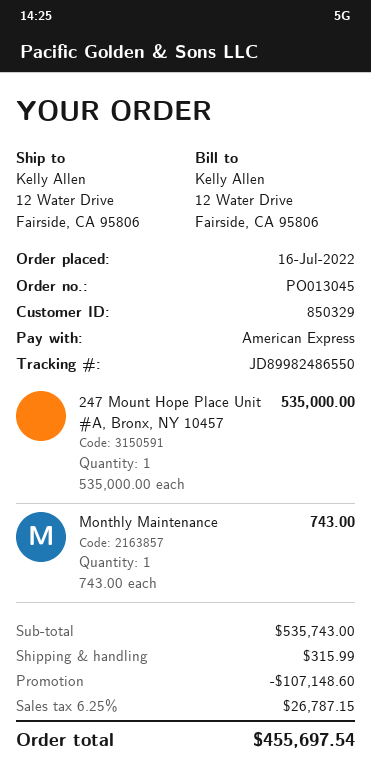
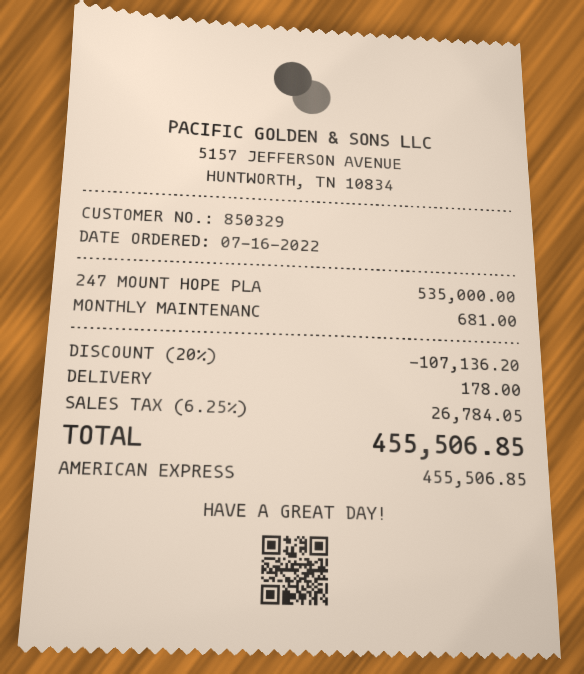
Monthly Maintenance: 1 x 743.00 = 743.00 -> 1 x 681.00 = 681.00
discount: 107148.60 -> 107136.20
shipping: 315.99 -> 178.00
tax: 6.25% = 26787.15 -> 6.25% = 26784.05
total: 455697.54 -> 455506.85

